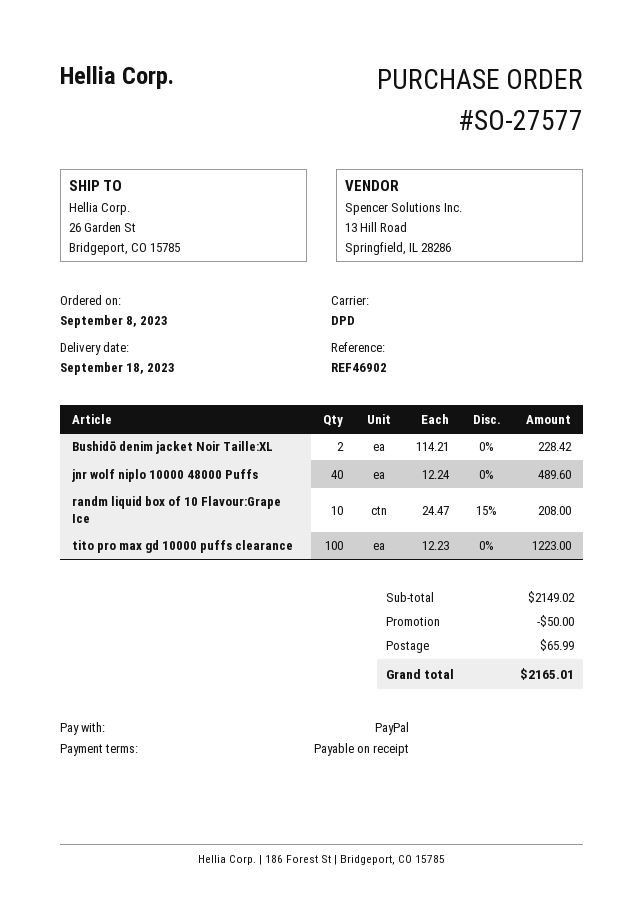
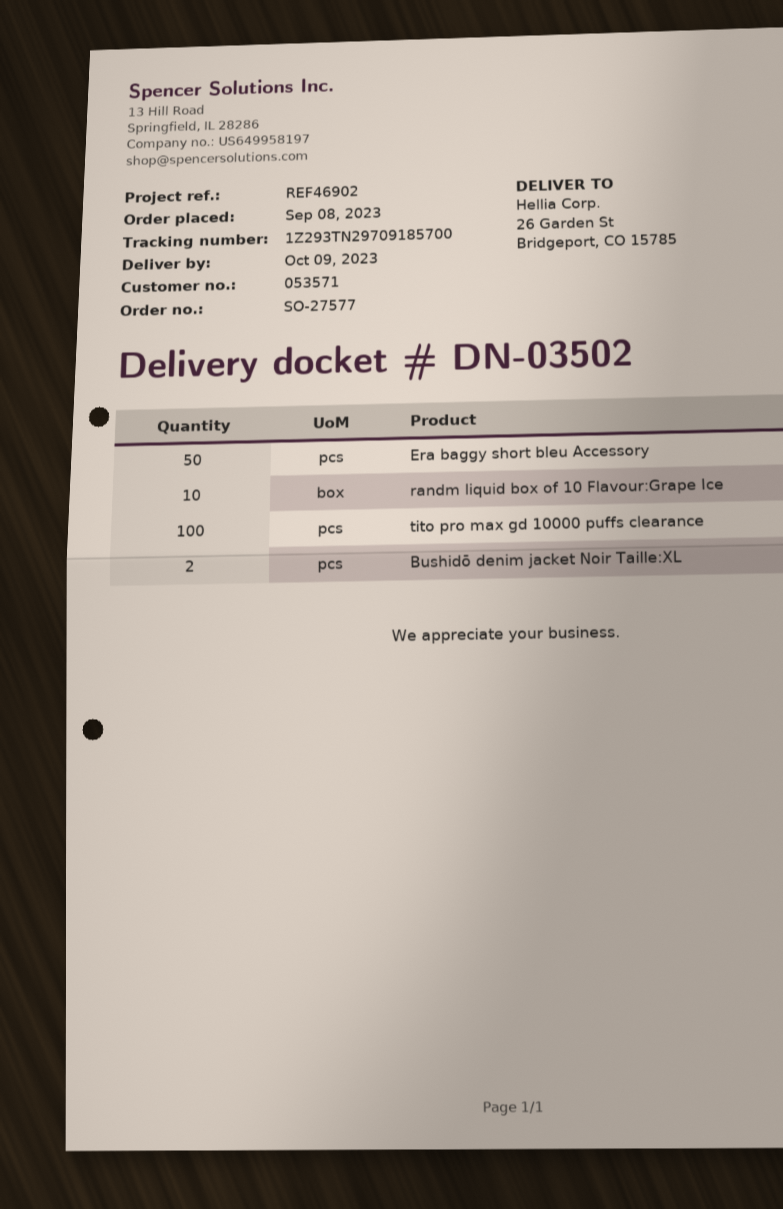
delivery date: 2023-09-18 -> 2023-10-09
jnr wolf niplo 10000 48000 Puffs: 40 -> none
Era baggy short bleu Accessory: none -> 50

